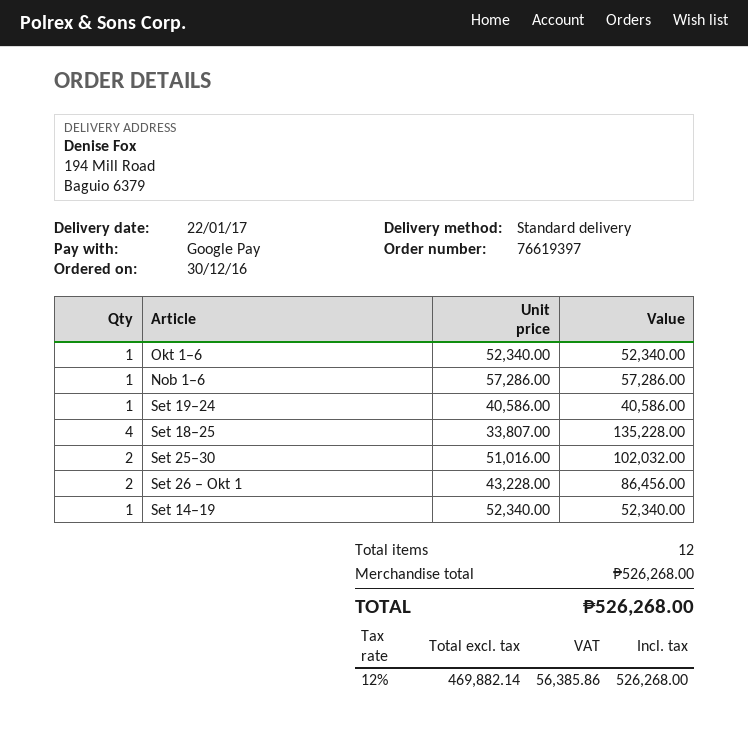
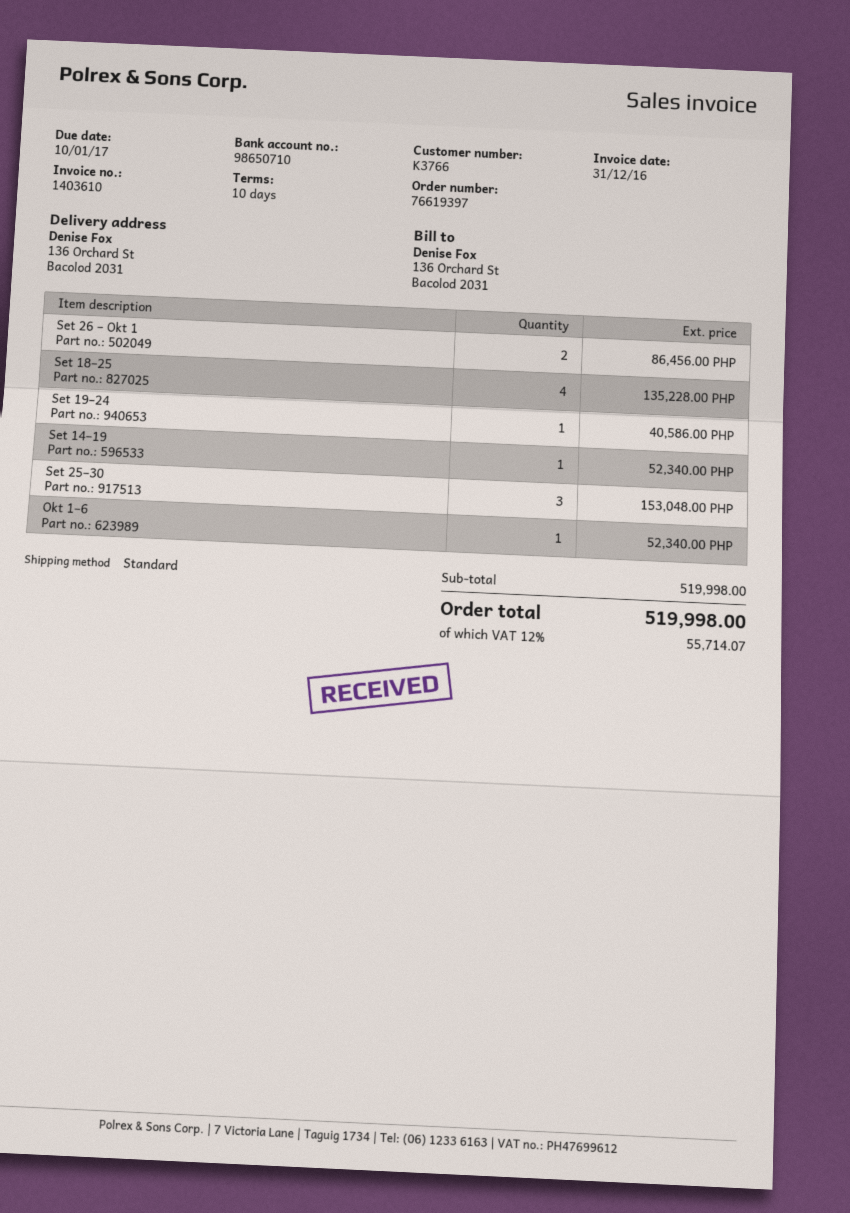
ship to: 194 Mill Road, Baguio 6379 -> 136 Orchard St, Bacolod 2031
Nob 1–6: 1 for 57286.00 -> none
Set 25–30: 2 for 102032.00 -> 3 for 153048.00
subtotal: 526268.00 -> 519998.00
tax: 12% = 56385.86 -> 12% = 55714.07
total: 526268.00 -> 519998.00

